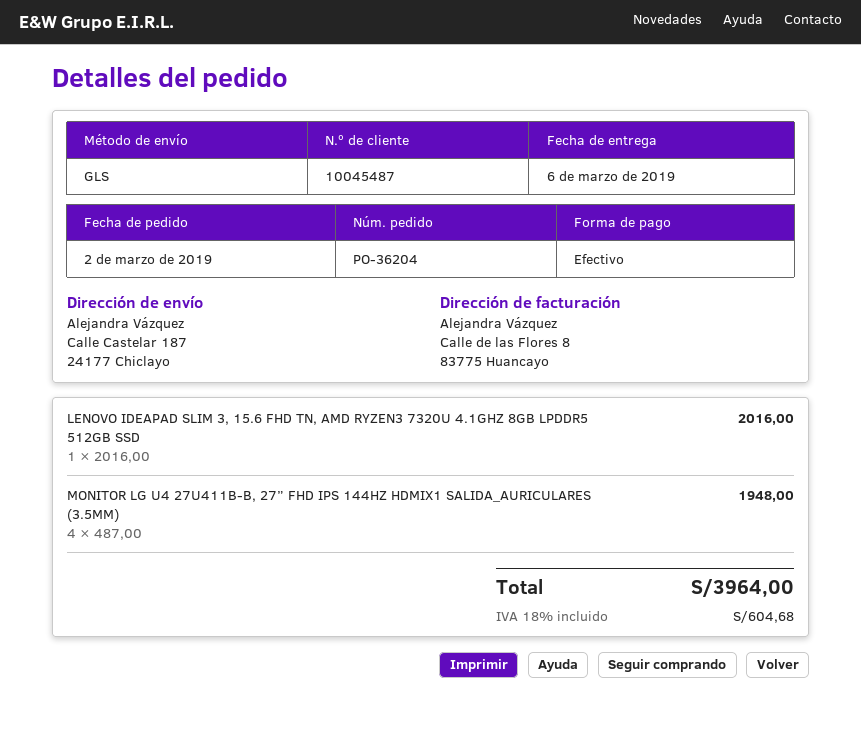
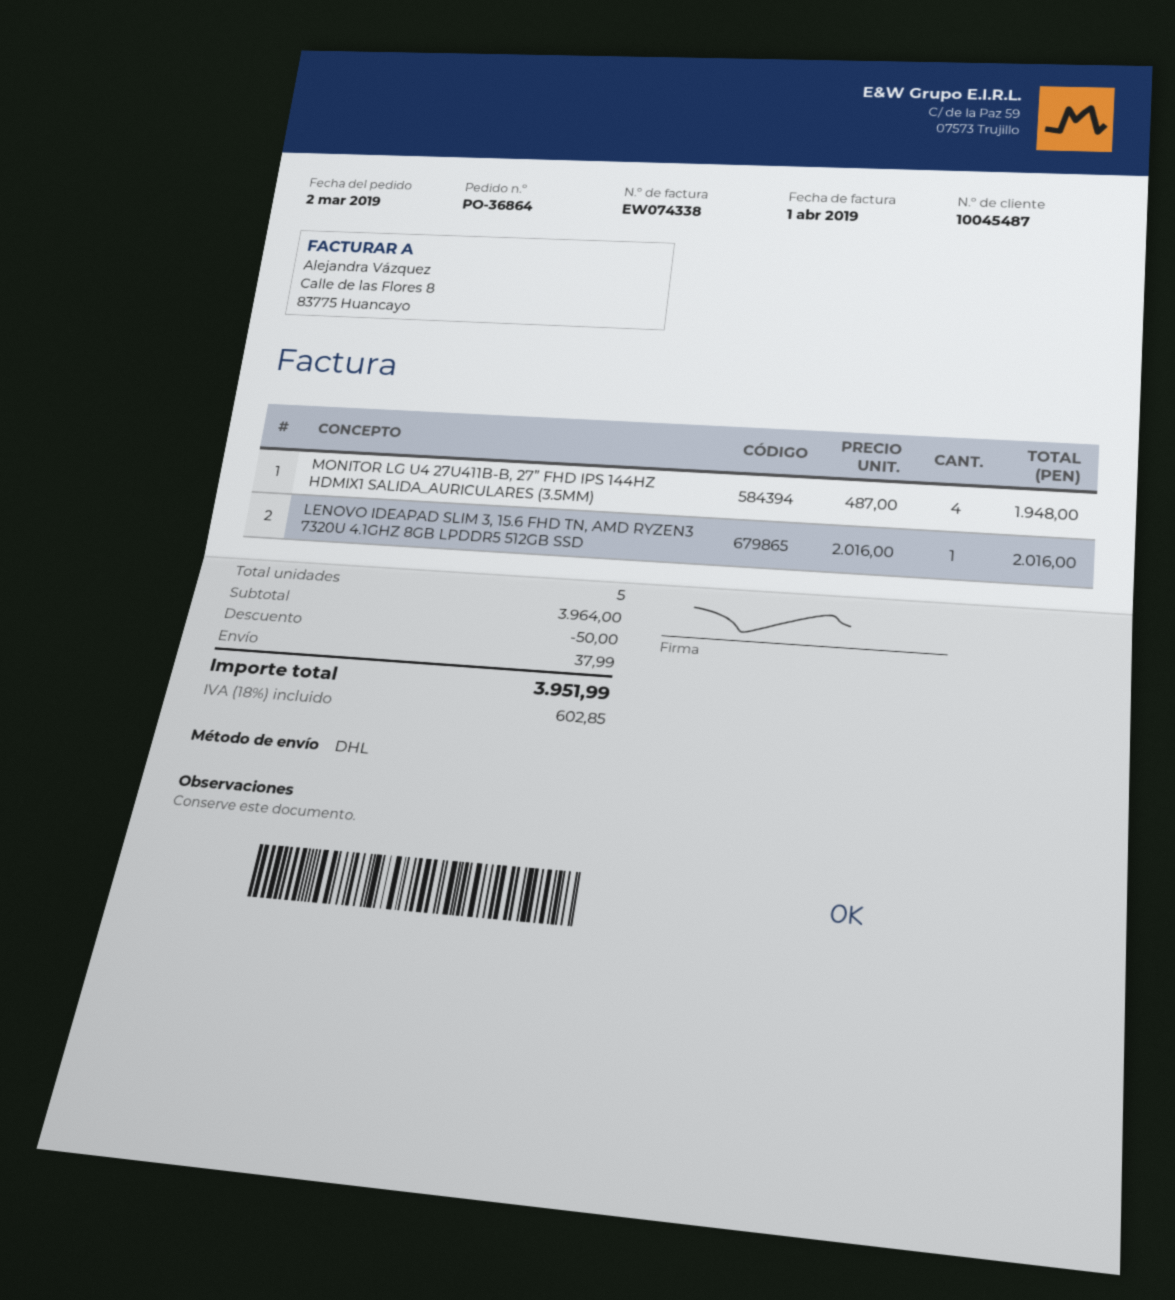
order number: PO-36204 -> PO-36864
shipping method: GLS -> DHL
discount: none -> 50.00
shipping: none -> 37.99
tax: 18% = 604.68 -> 18% = 602.85
total: 3964.00 -> 3951.99

